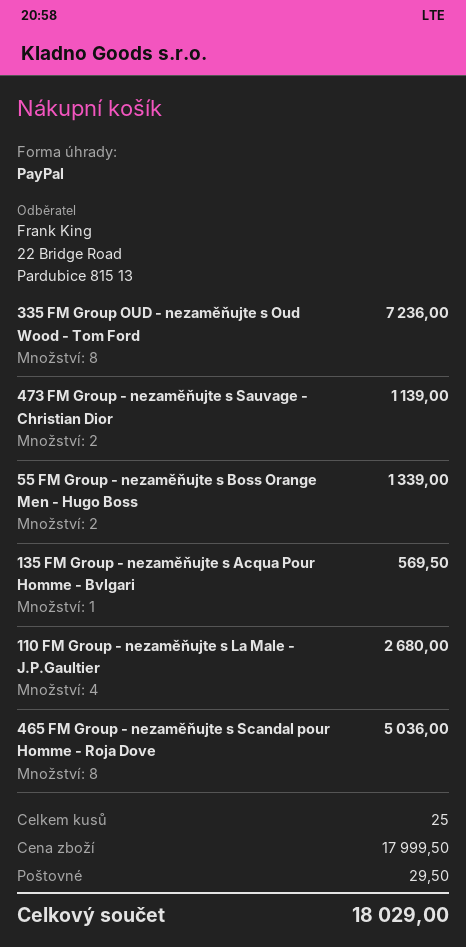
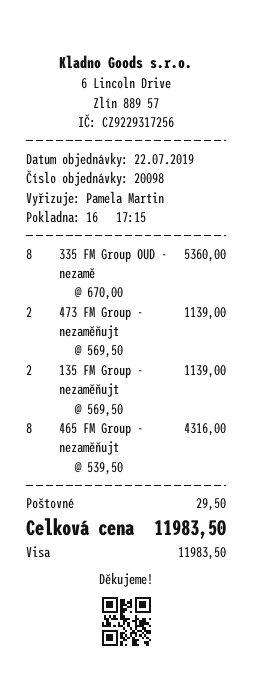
payment method: PayPal -> Visa
335 FM Group OUD - nezaměňujte s Oud Wood - Tom Ford: 8 for 7236.00 -> 8 for 5360.00
55 FM Group - nezaměňujte s Boss Orange Men - Hugo Boss: 2 for 1339.00 -> none
135 FM Group - nezaměňujte s Acqua Pour Homme - Bvlgari: 1 for 569.50 -> 2 for 1139.00
110 FM Group - nezaměňujte s La Male - J.P.Gaultier: 4 for 2680.00 -> none
465 FM Group - nezaměňujte s Scandal pour Homme - Roja Dove: 8 for 5036.00 -> 8 for 4316.00
total: 18029.00 -> 11983.50

